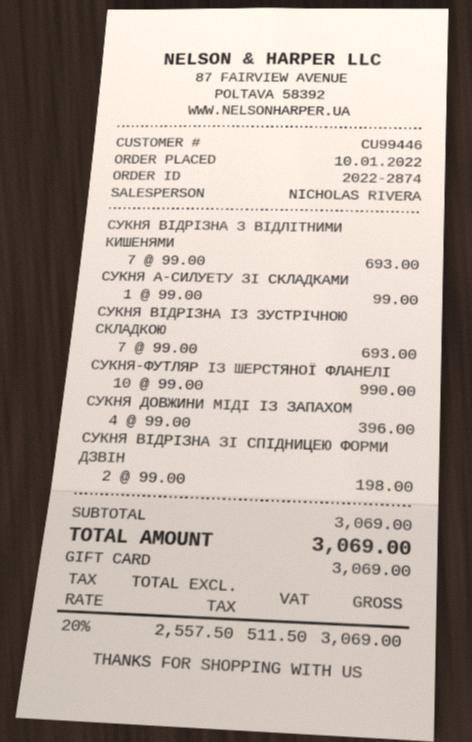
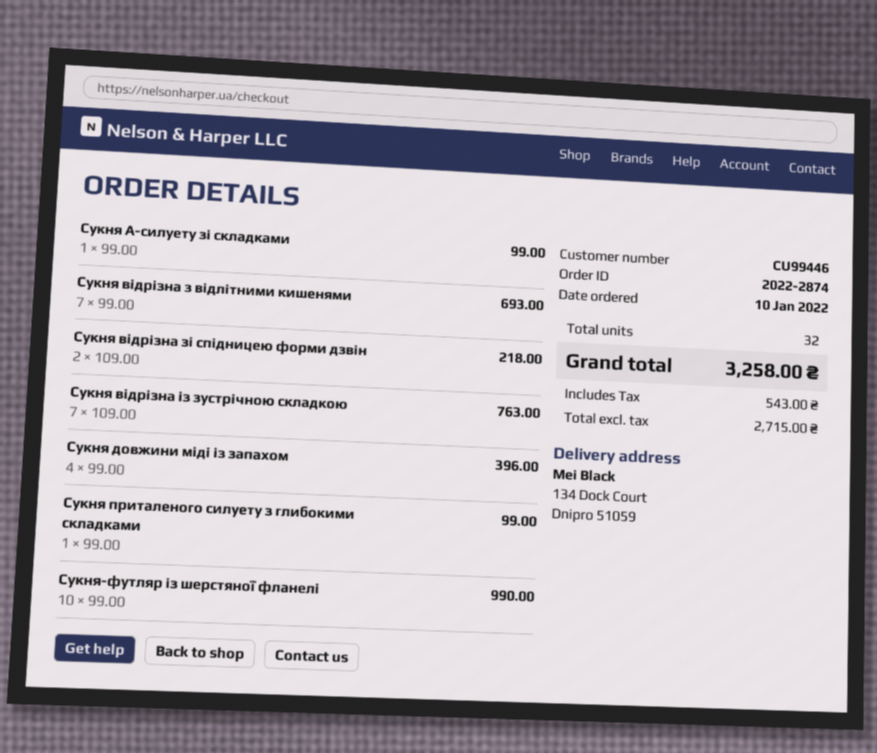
СУКНЯ ВІДРІЗНА ІЗ ЗУСТРІЧНОЮ СКЛАДКОЮ: 7 x 99.00 = 693.00 -> 7 x 109.00 = 763.00
СУКНЯ ВІДРІЗНА ЗІ СПІДНИЦЕЮ ФОРМИ ДЗВІН: 2 x 99.00 = 198.00 -> 2 x 109.00 = 218.00
Сукня приталеного силуету з глибокими складками: none -> 1 x 99.00 = 99.00
net: 2557.50 -> 2715.00
tax: 511.50 -> 543.00
total: 3069.00 -> 3258.00

